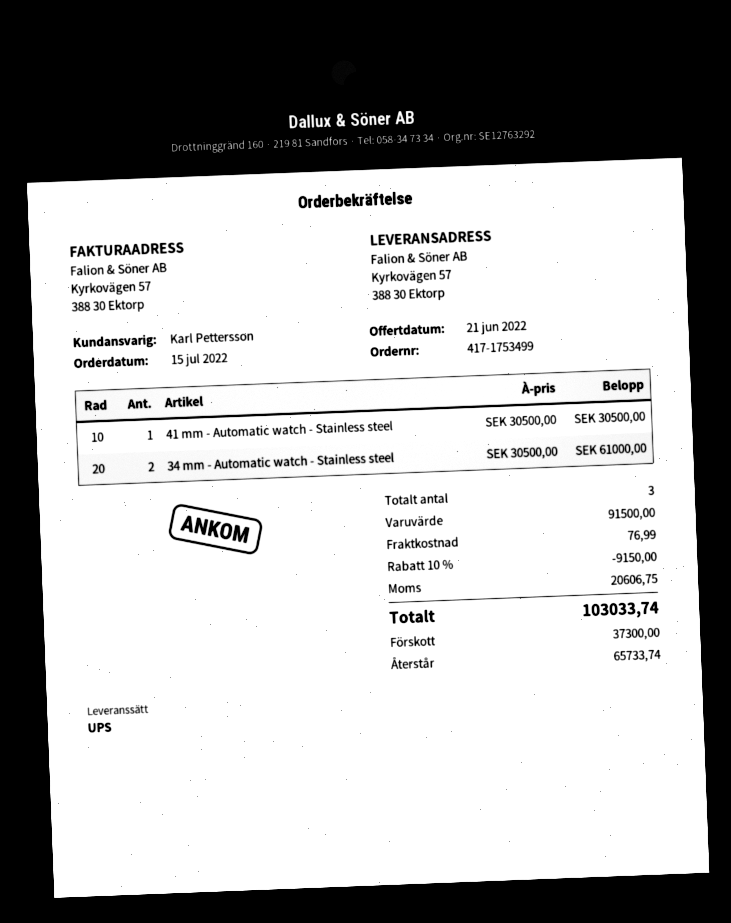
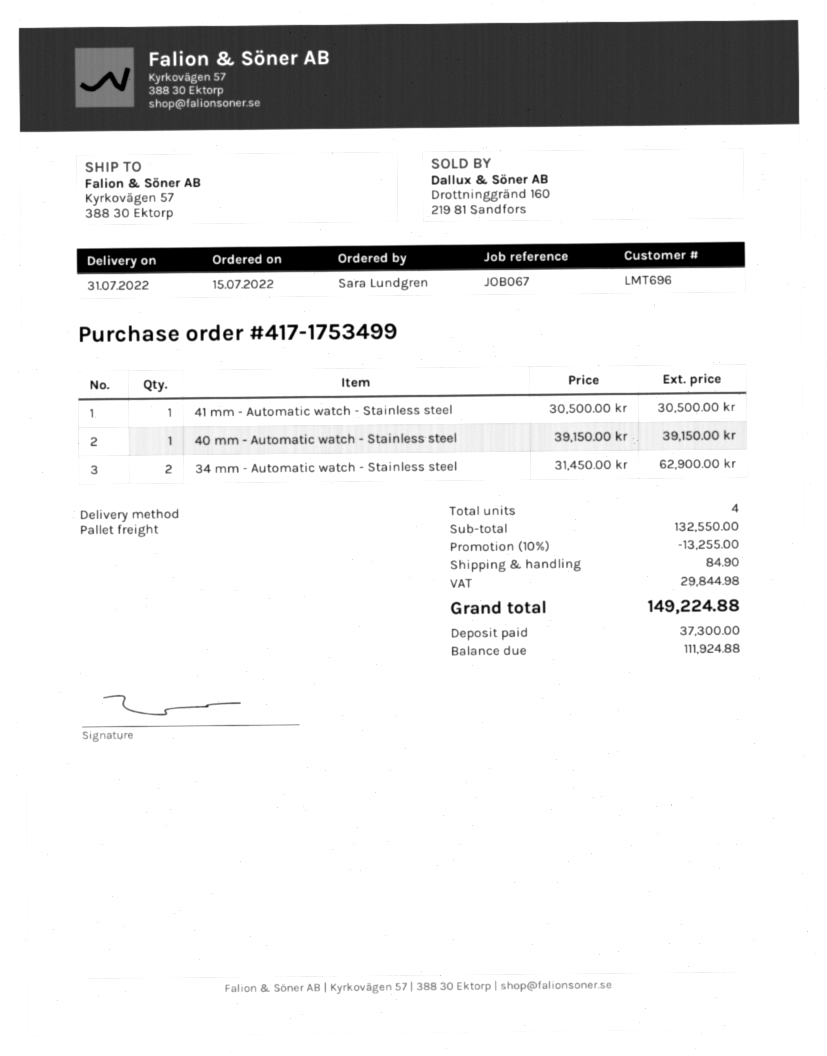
shipping method: UPS -> pallet freight
34 mm - Automatic watch - Stainless steel: 2 x 30500.00 = 61000.00 -> 2 x 31450.00 = 62900.00
40 mm - Automatic watch - Stainless steel: none -> 1 x 39150.00 = 39150.00
total quantity: 3 -> 4
subtotal: 91500.00 -> 132550.00
discount: 10% = 9150.00 -> 10% = 13255.00
shipping: 76.99 -> 84.90
tax: 20606.75 -> 29844.98
total: 103033.74 -> 149224.88
balance: 65733.74 -> 111924.88

